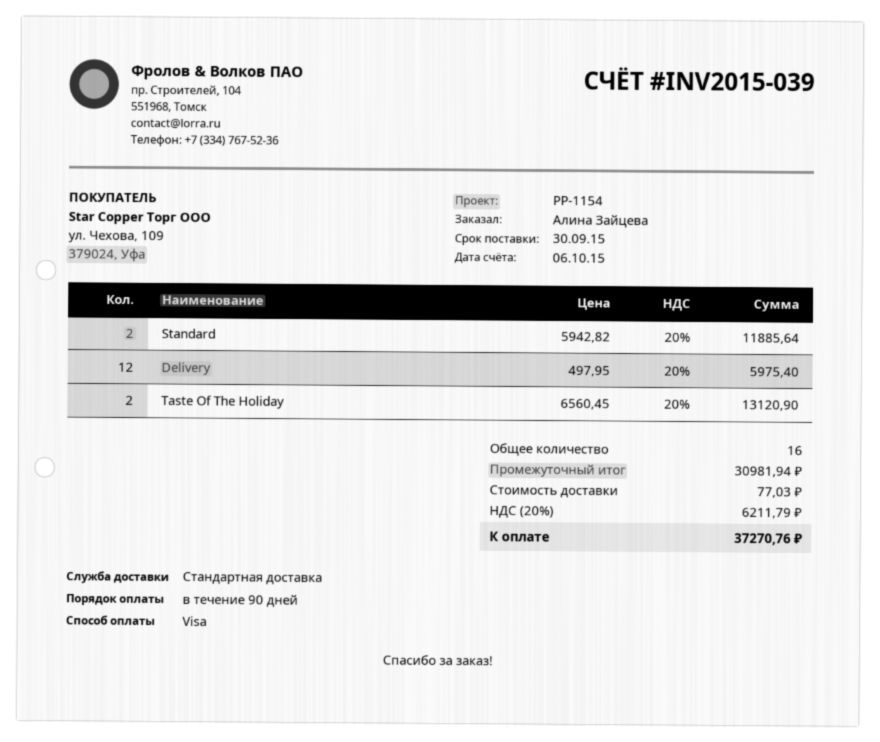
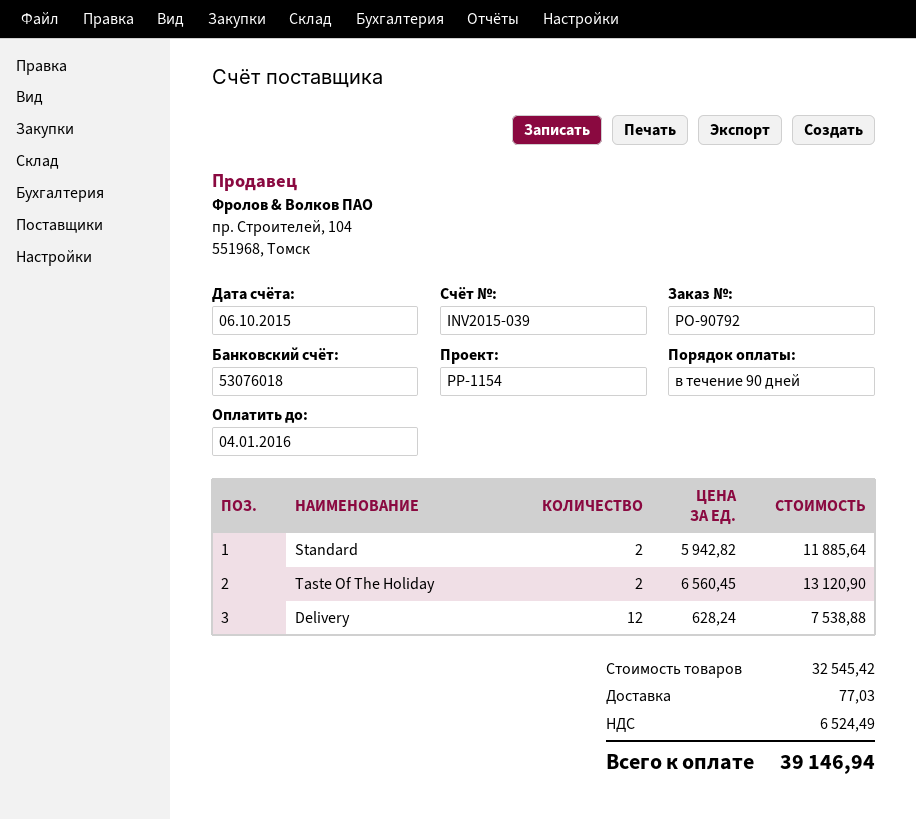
Delivery: 12 x 497.95 = 5975.40 -> 12 x 628.24 = 7538.88
subtotal: 30981.94 -> 32545.42
tax: 6211.79 -> 6524.49
total: 37270.76 -> 39146.94

